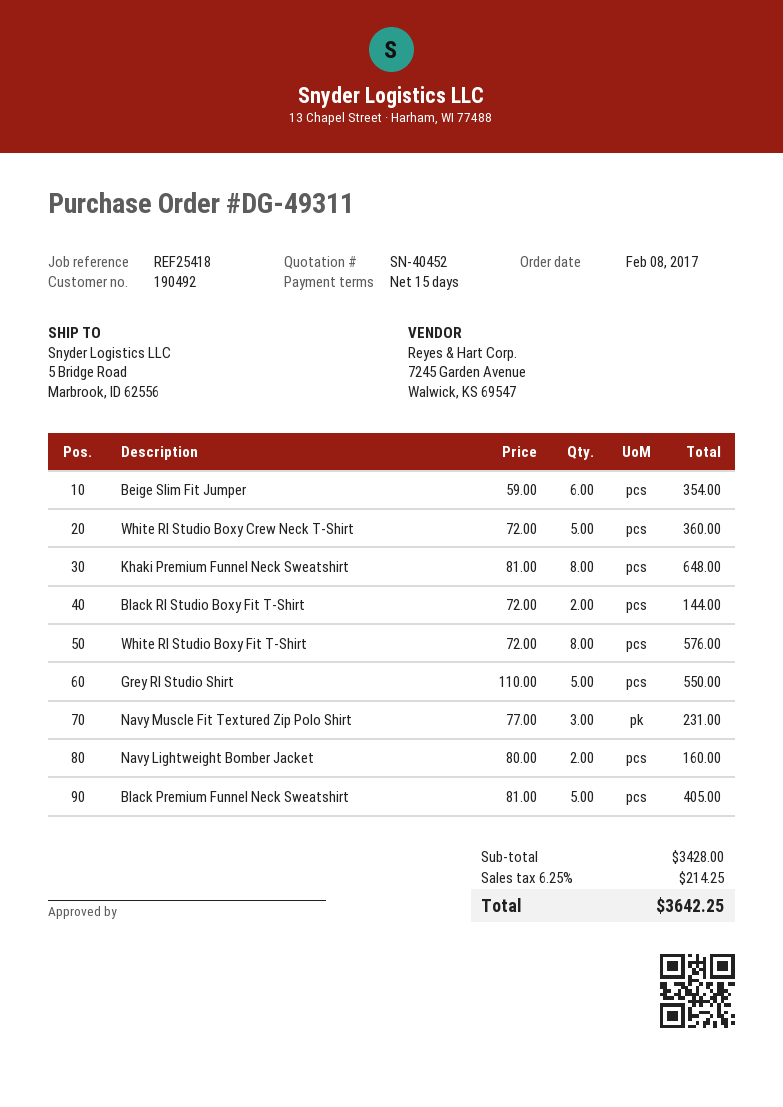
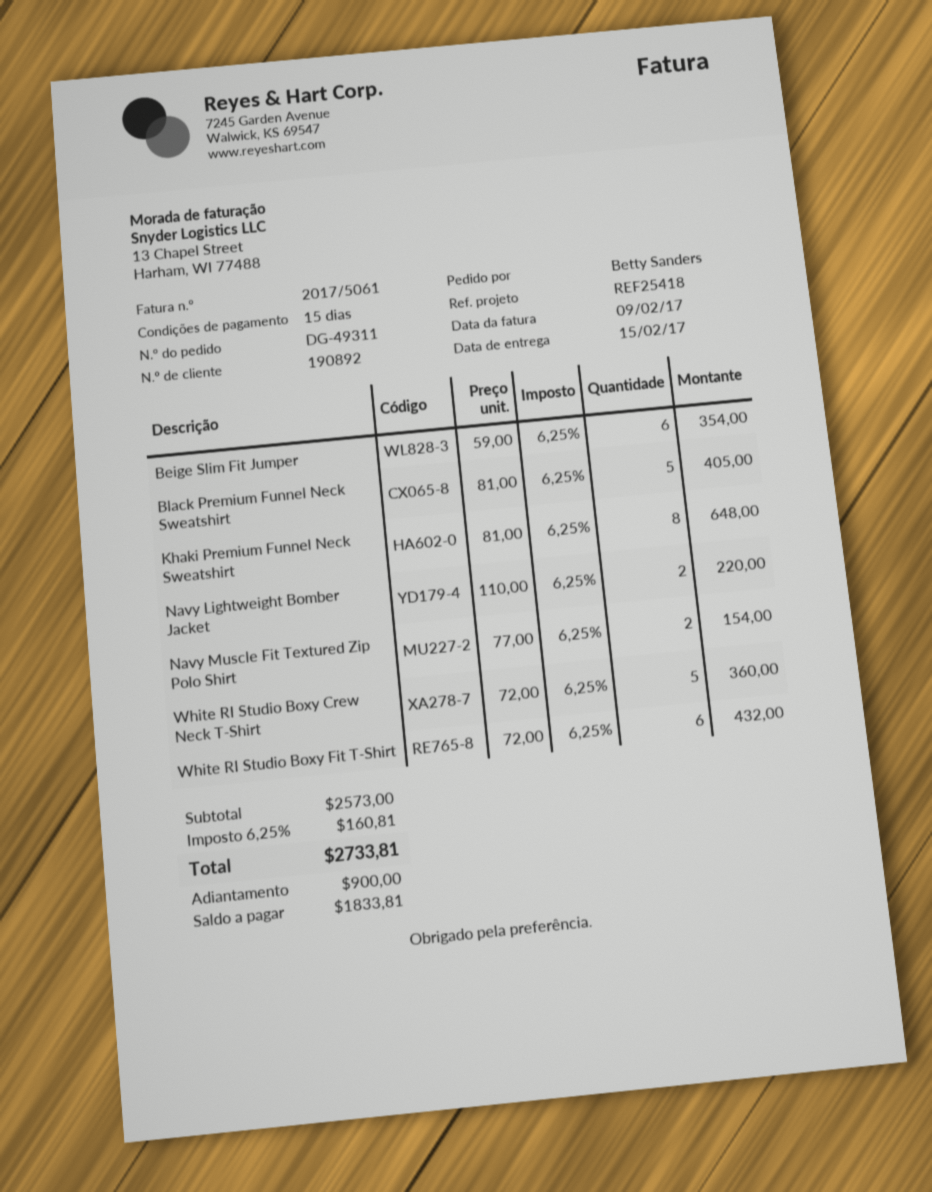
customer number: 190492 -> 190892
Black RI Studio Boxy Fit T-Shirt: 2 x 72.00 = 144.00 -> none
White RI Studio Boxy Fit T-Shirt: 8 x 72.00 = 576.00 -> 6 x 72.00 = 432.00
Grey RI Studio Shirt: 5 x 110.00 = 550.00 -> none
Navy Muscle Fit Textured Zip Polo Shirt: 3 x 77.00 = 231.00 -> 2 x 77.00 = 154.00
Navy Lightweight Bomber Jacket: 2 x 80.00 = 160.00 -> 2 x 110.00 = 220.00
subtotal: 3428.00 -> 2573.00
tax: 6.25% = 214.25 -> 6.25% = 160.81
total: 3642.25 -> 2733.81

